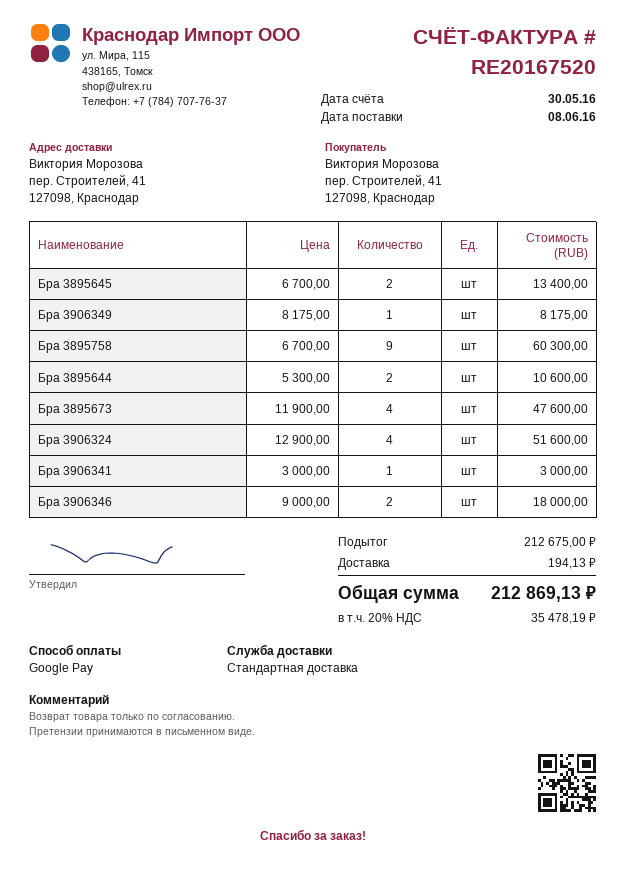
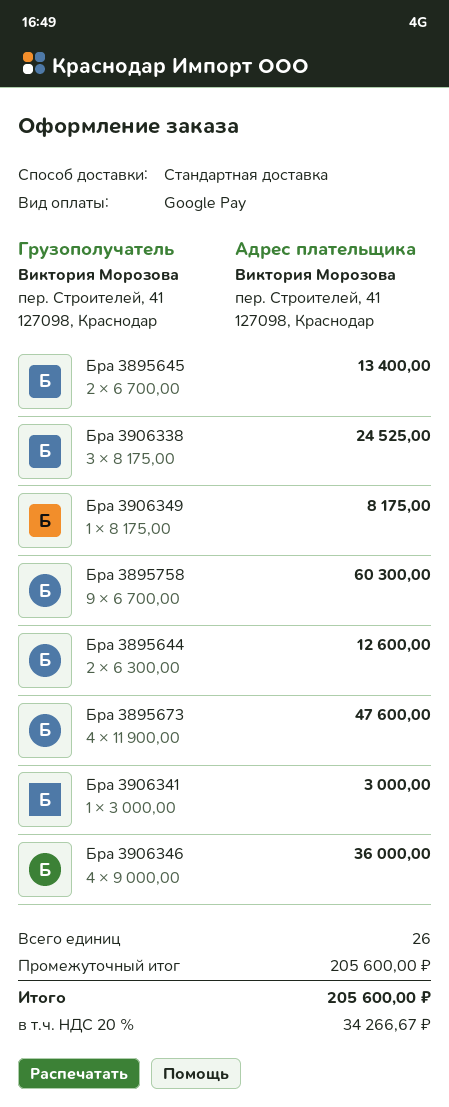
Бра 3895644: 2 x 5300.00 = 10600.00 -> 2 x 6300.00 = 12600.00
Бра 3906324: 4 x 12900.00 = 51600.00 -> none
Бра 3906346: 2 x 9000.00 = 18000.00 -> 4 x 9000.00 = 36000.00
Бра 3906338: none -> 3 x 8175.00 = 24525.00
subtotal: 212675.00 -> 205600.00
shipping: 194.13 -> none
tax: 20% = 35478.19 -> 20% = 34266.67
total: 212869.13 -> 205600.00

